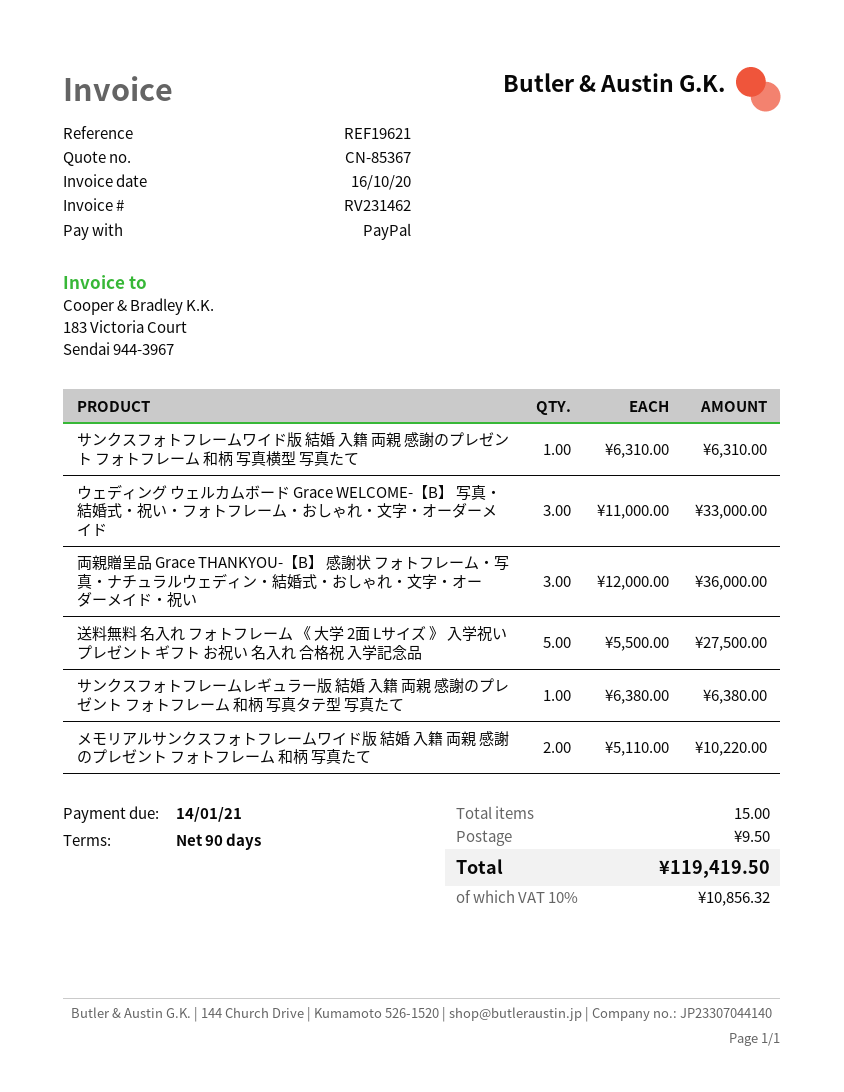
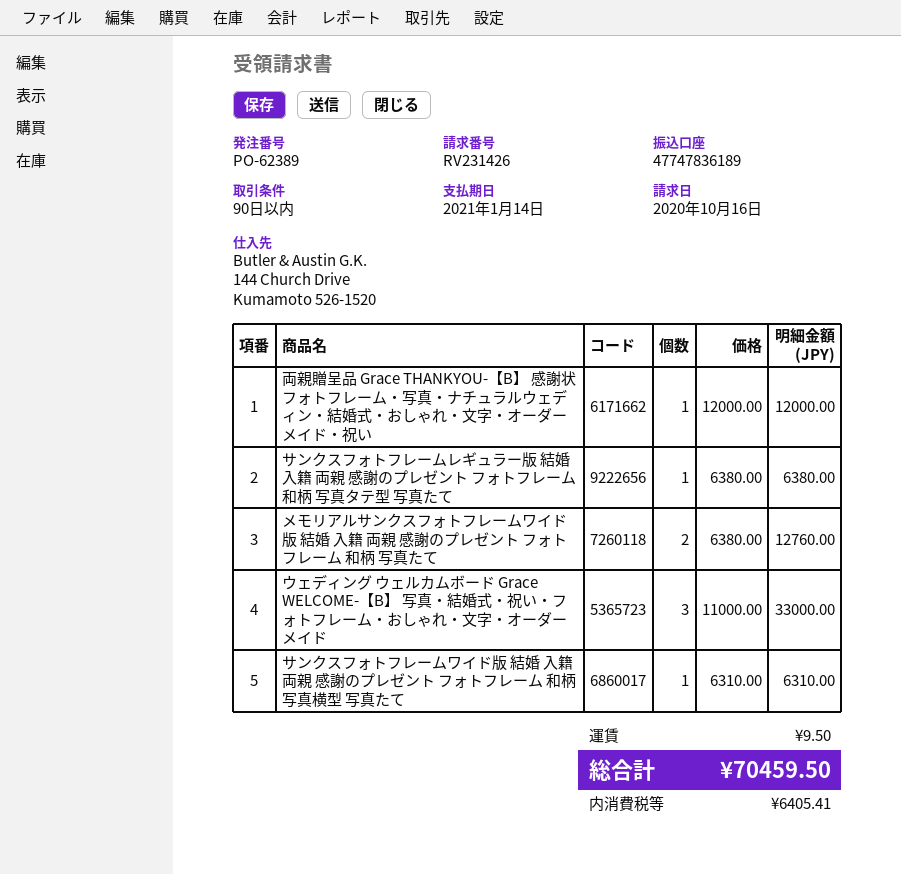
invoice number: RV231462 -> RV231426
両親贈呈品 Grace THANKYOU-【B】 感謝状 フォトフレーム・写真・ナチュラルウェディン・結婚式・おしゃれ・文字・オーダーメイド・祝い: 3 x 12000.00 = 36000.00 -> 1 x 12000.00 = 12000.00
送料無料 名入れ フォトフレーム 《 大学 2面 Lサイズ 》 入学祝い プレゼント ギフト お祝い 名入れ 合格祝 入学記念品: 5 x 5500.00 = 27500.00 -> none
メモリアルサンクスフォトフレームワイド版 結婚 入籍 両親 感謝のプレゼント フォトフレーム 和柄 写真たて: 2 x 5110.00 = 10220.00 -> 2 x 6380.00 = 12760.00
tax: 10856.32 -> 6405.41
total: 119419.50 -> 70459.50

